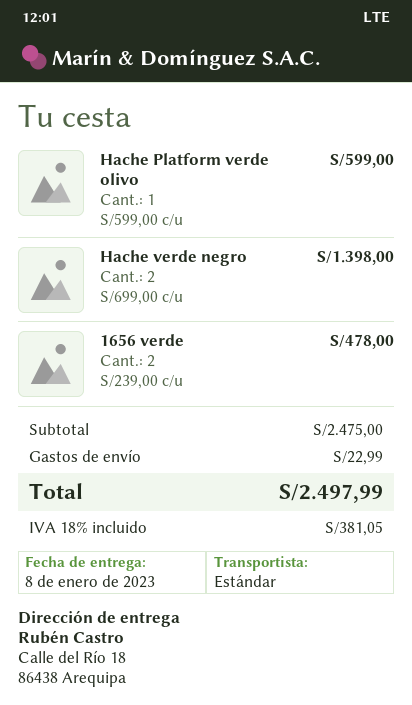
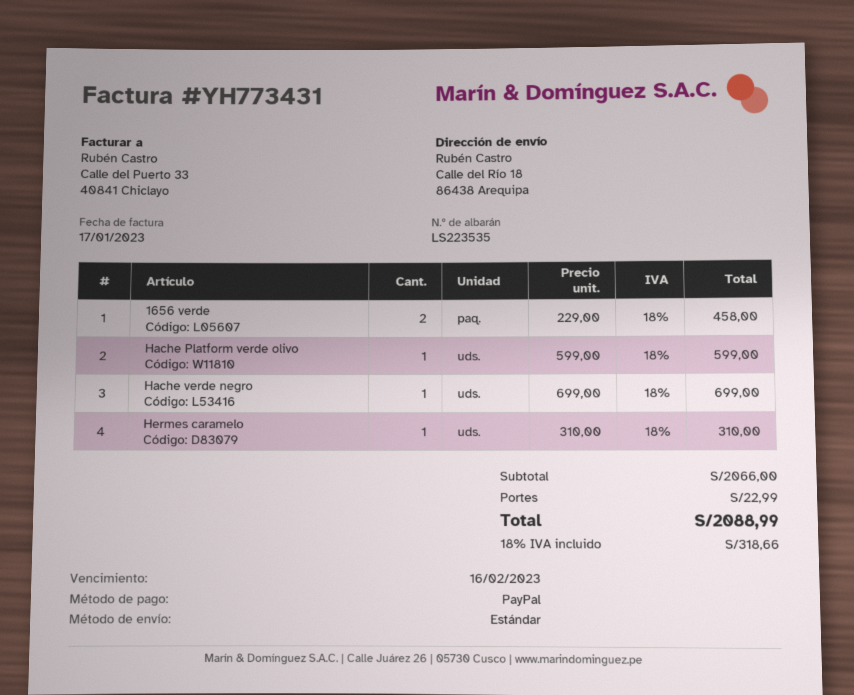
Hache verde negro: 2 x 699.00 = 1398.00 -> 1 x 699.00 = 699.00
1656 verde: 2 x 239.00 = 478.00 -> 2 x 229.00 = 458.00
Hermes caramelo: none -> 1 x 310.00 = 310.00
subtotal: 2475.00 -> 2066.00
tax: 18% = 381.05 -> 18% = 318.66
total: 2497.99 -> 2088.99

